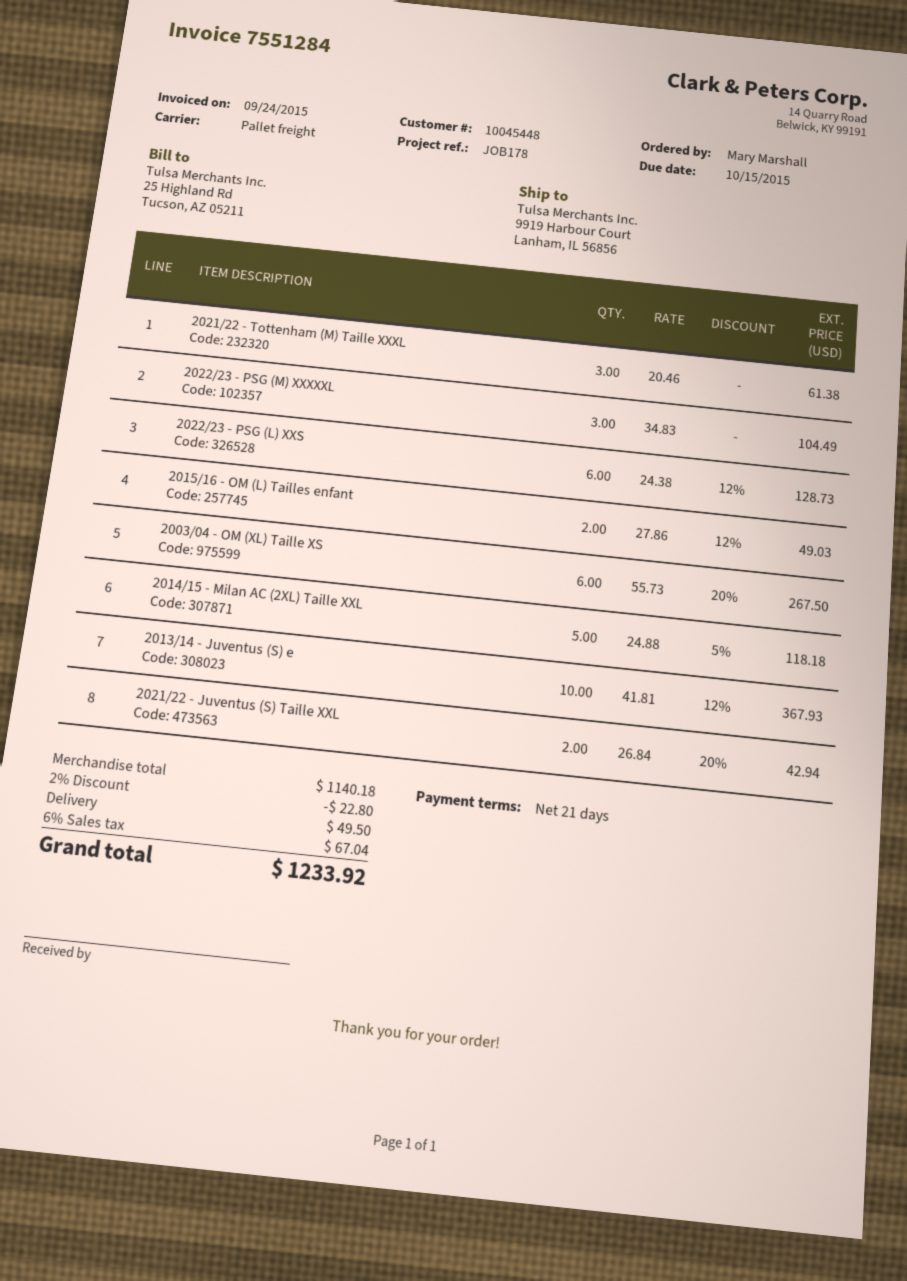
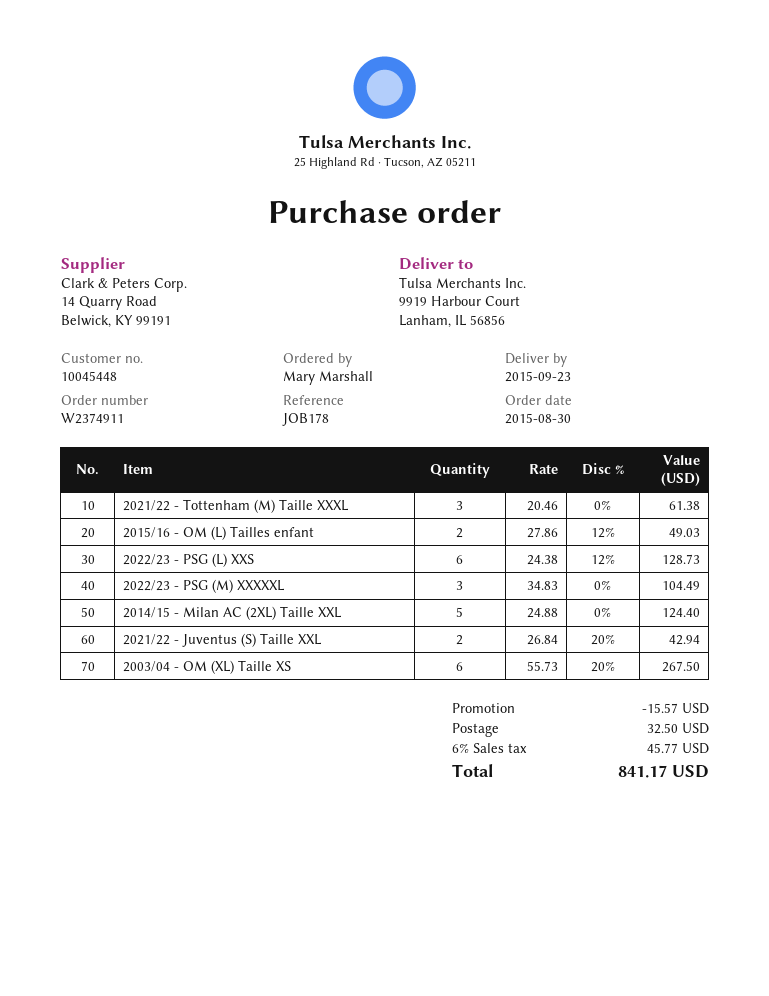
2014/15 - Milan AC (2XL) Taille XXL: 5 x 24.88 - 5% = 118.18 -> 5 x 24.88 = 124.40
2013/14 - Juventus (S) e: 10 x 41.81 - 12% = 367.93 -> none
discount: 22.80 -> 15.57
shipping: 49.50 -> 32.50
tax: 6% = 67.04 -> 6% = 45.77
total: 1233.92 -> 841.17

